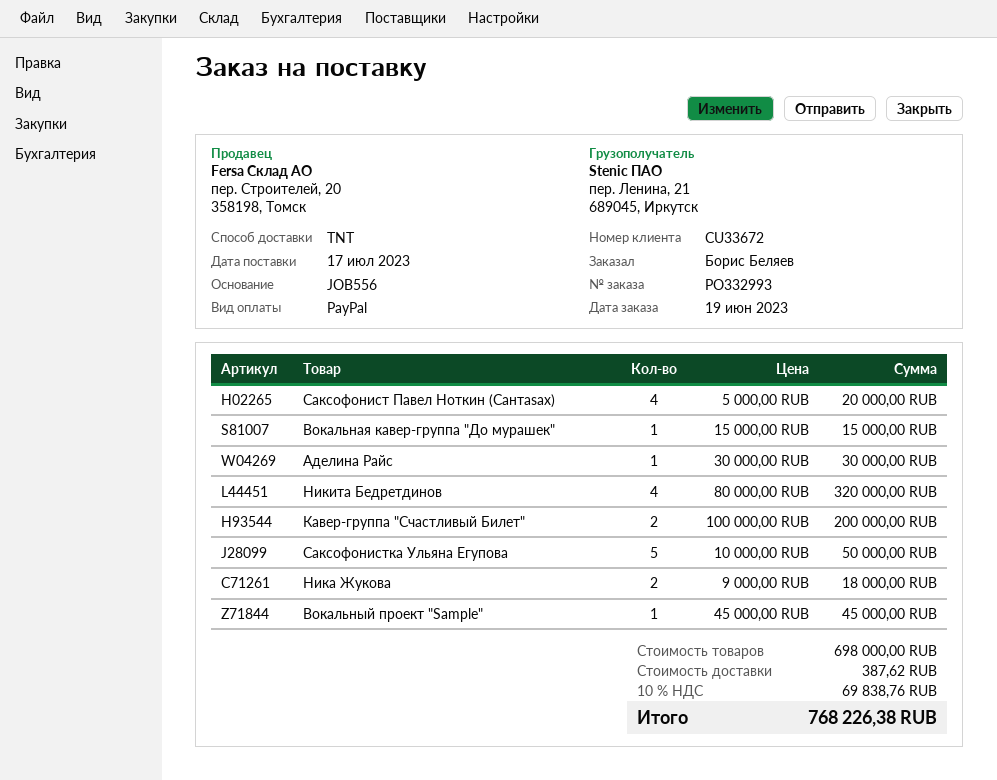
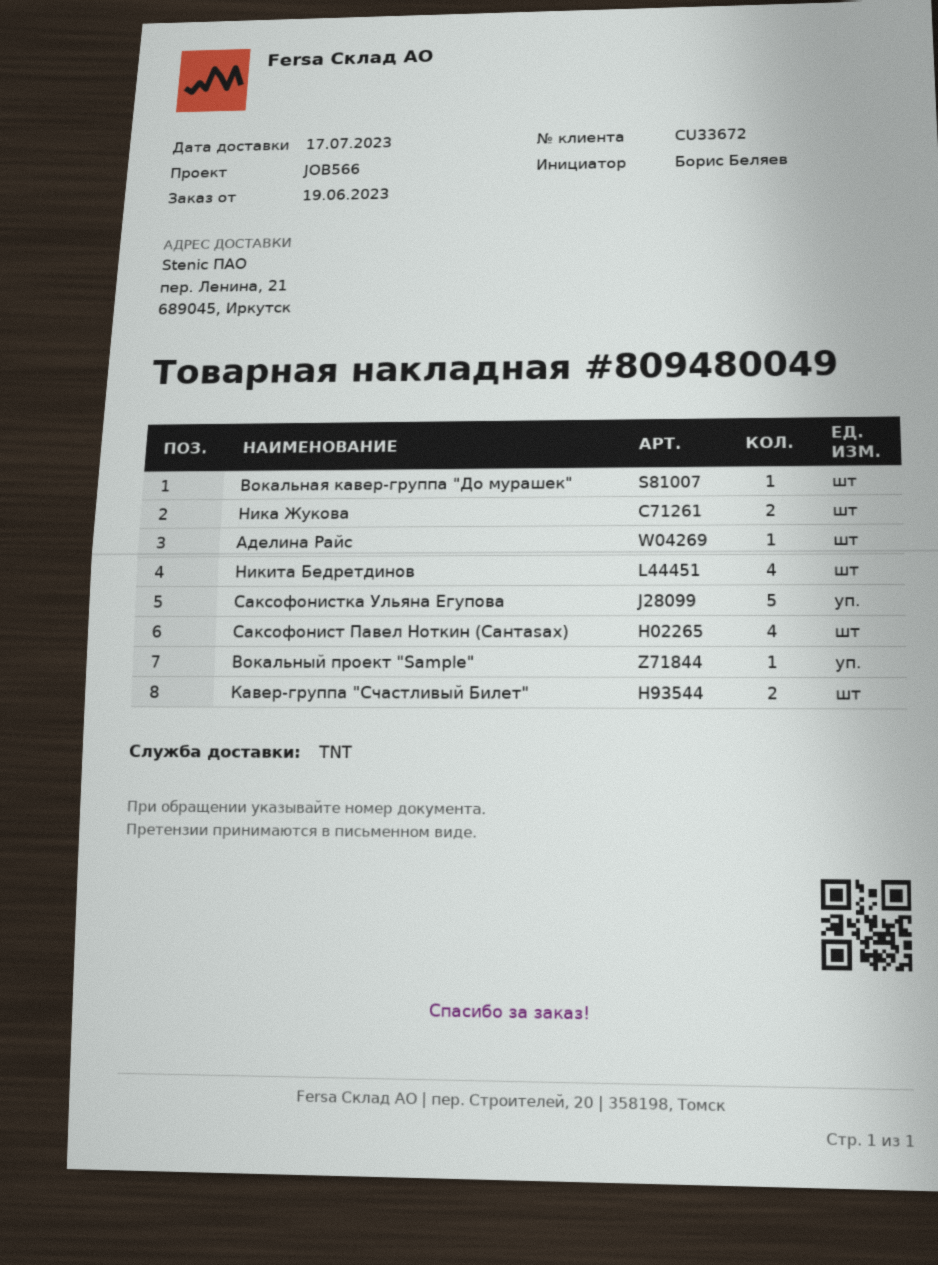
reference: JOB556 -> JOB566

